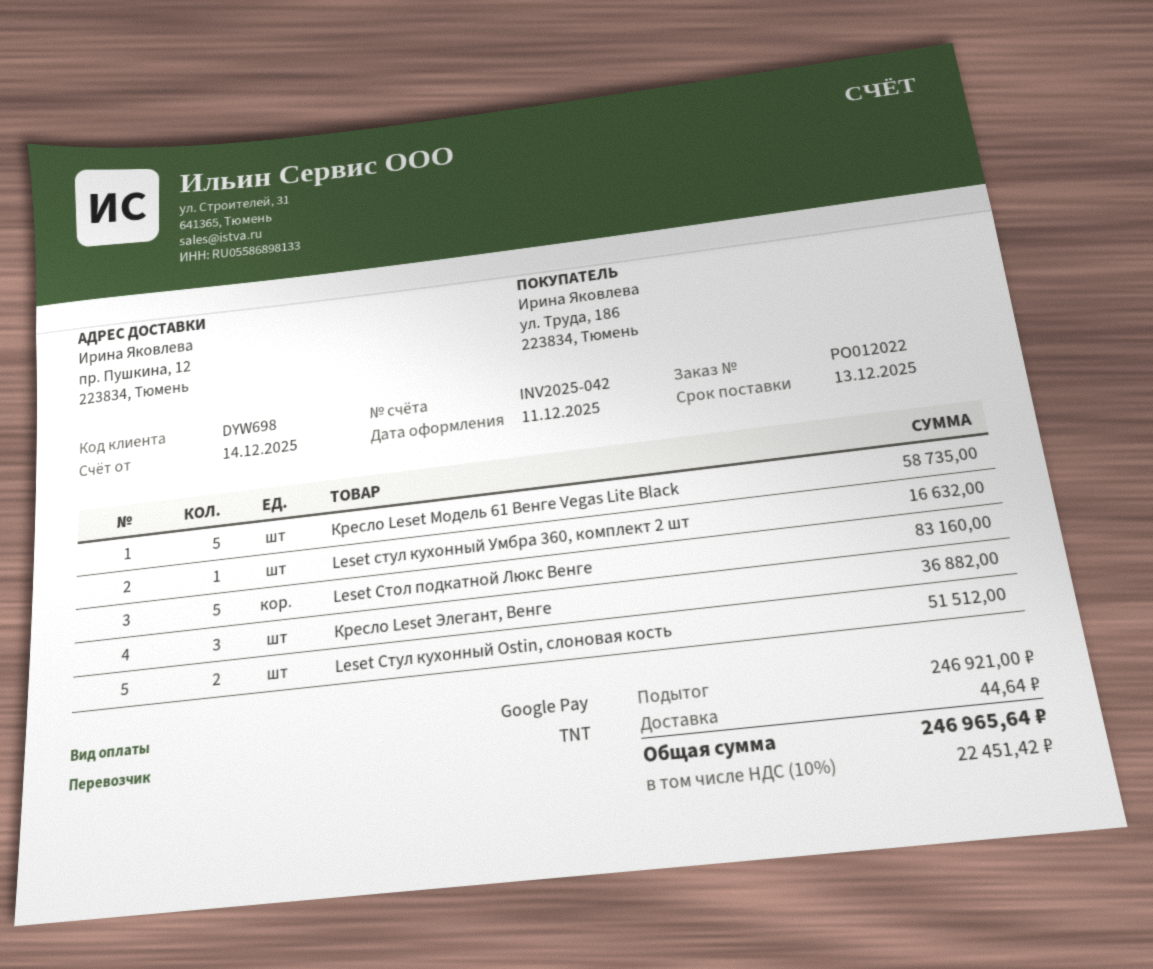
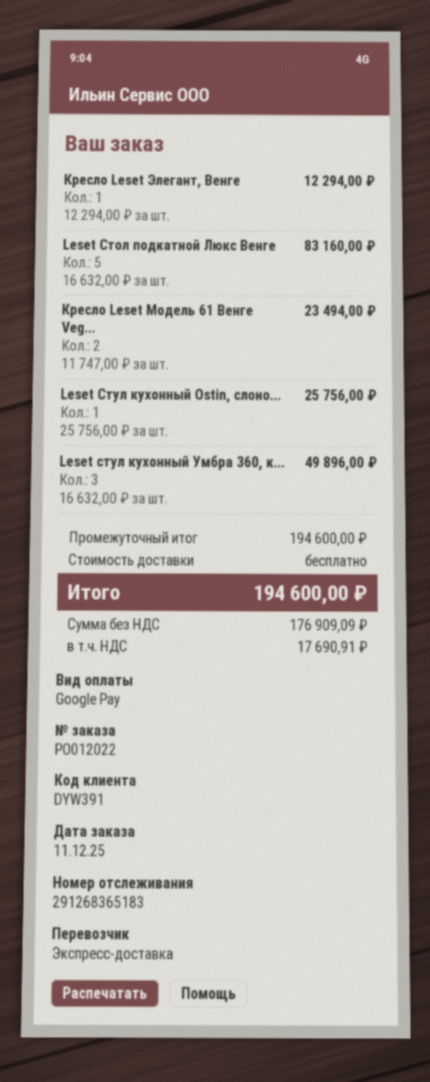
customer number: DYW698 -> DYW391
shipping method: TNT -> express
Кресло Leset Модель 61 Венге Vegas Lite Black: 5 for 58735.00 -> 2 for 23494.00
Leset стул кухонный Умбра 360, комплект 2 шт: 1 for 16632.00 -> 3 for 49896.00
Кресло Leset Элегант, Венге: 3 for 36882.00 -> 1 for 12294.00
Leset Стул кухонный Ostin, слоновая кость: 2 for 51512.00 -> 1 for 25756.00
subtotal: 246921.00 -> 194600.00
shipping: 44.64 -> 0.00
tax: 22451.42 -> 17690.91
total: 246965.64 -> 194600.00

